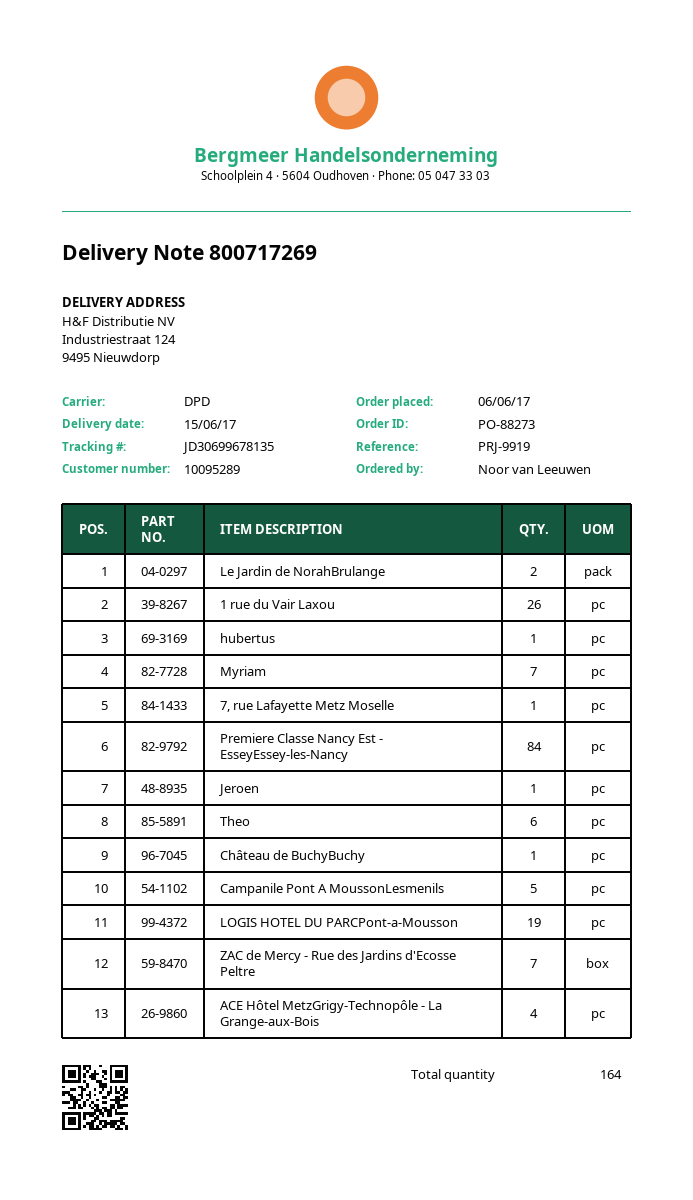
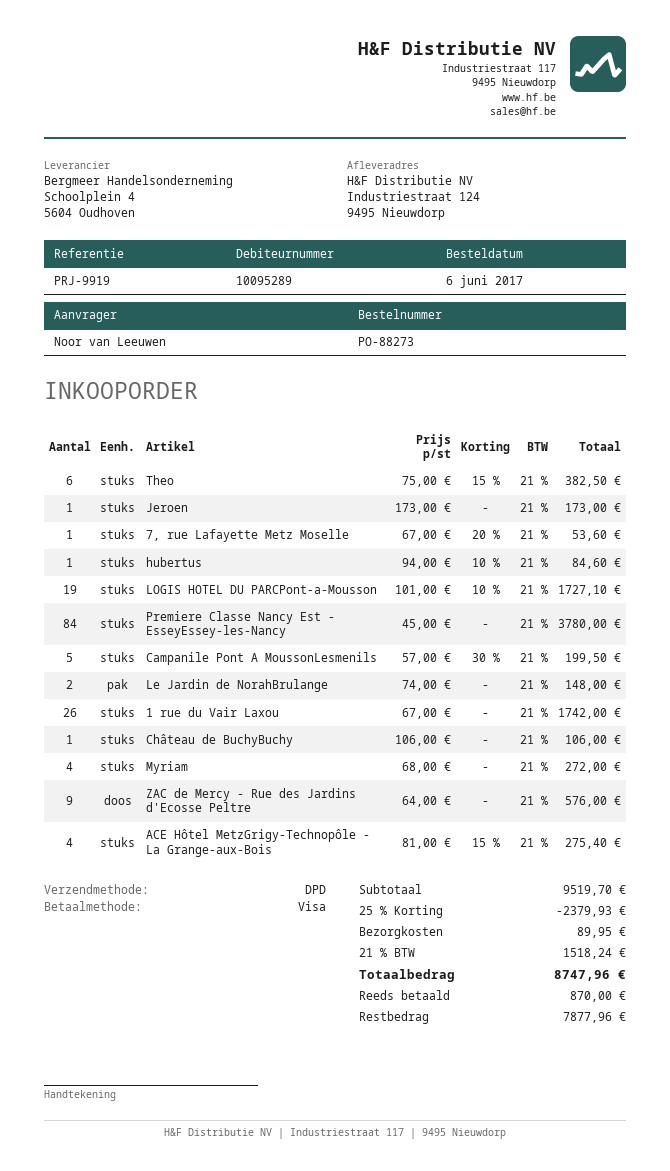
Myriam: 7 -> 4
ZAC de Mercy - Rue des Jardins d'Ecosse Peltre: 7 -> 9

